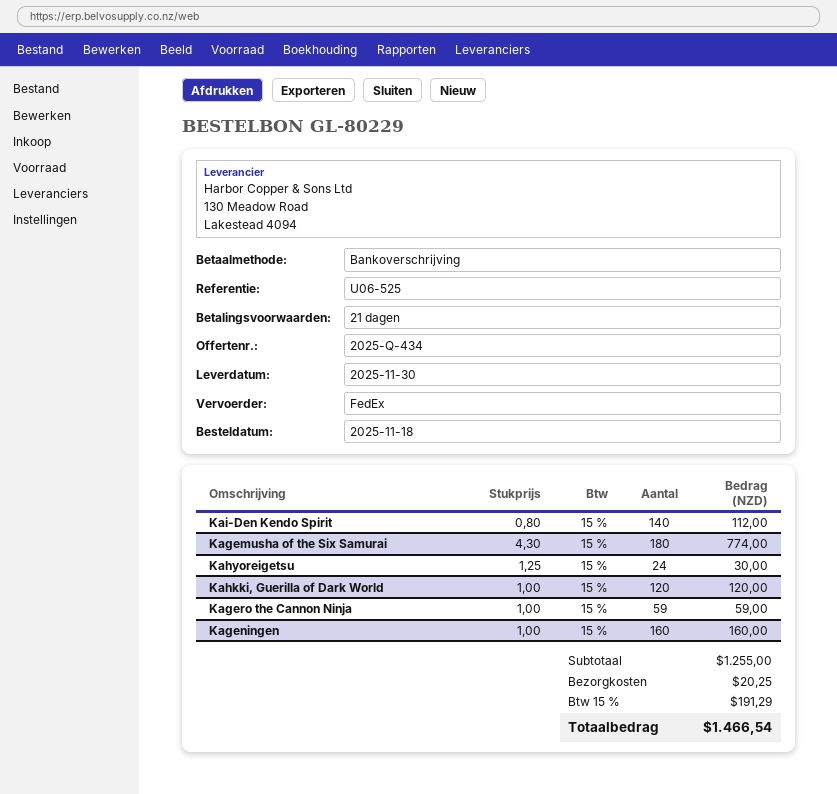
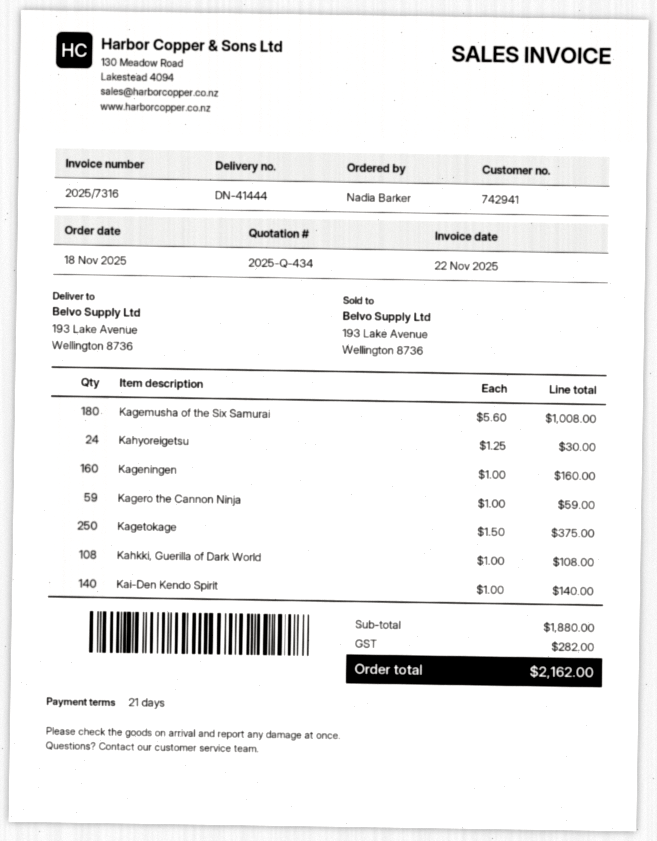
Kai-Den Kendo Spirit: 140 x 0.80 = 112.00 -> 140 x 1.00 = 140.00
Kagemusha of the Six Samurai: 180 x 4.30 = 774.00 -> 180 x 5.60 = 1008.00
Kahkki, Guerilla of Dark World: 120 x 1.00 = 120.00 -> 108 x 1.00 = 108.00
Kagetokage: none -> 250 x 1.50 = 375.00
subtotal: 1255.00 -> 1880.00
shipping: 20.25 -> none
tax: 191.29 -> 282.00
total: 1466.54 -> 2162.00

